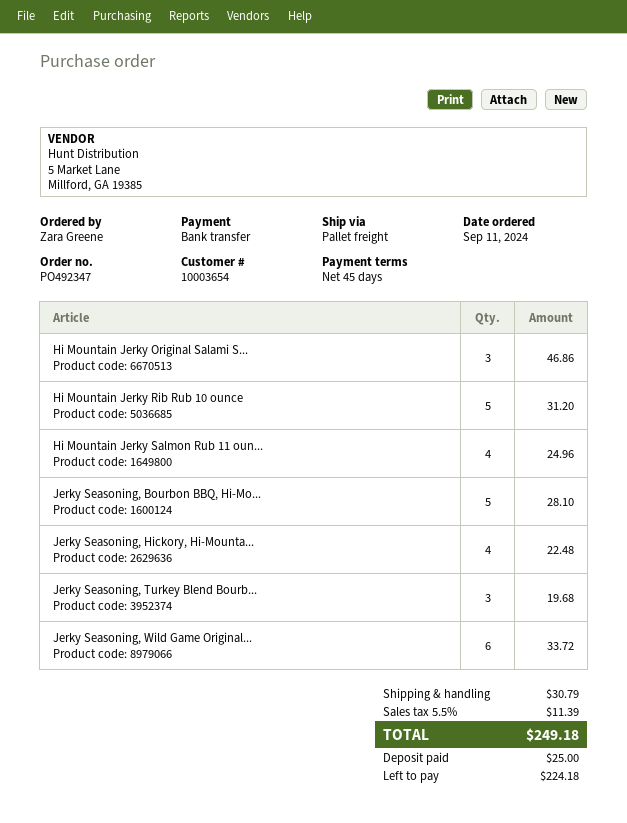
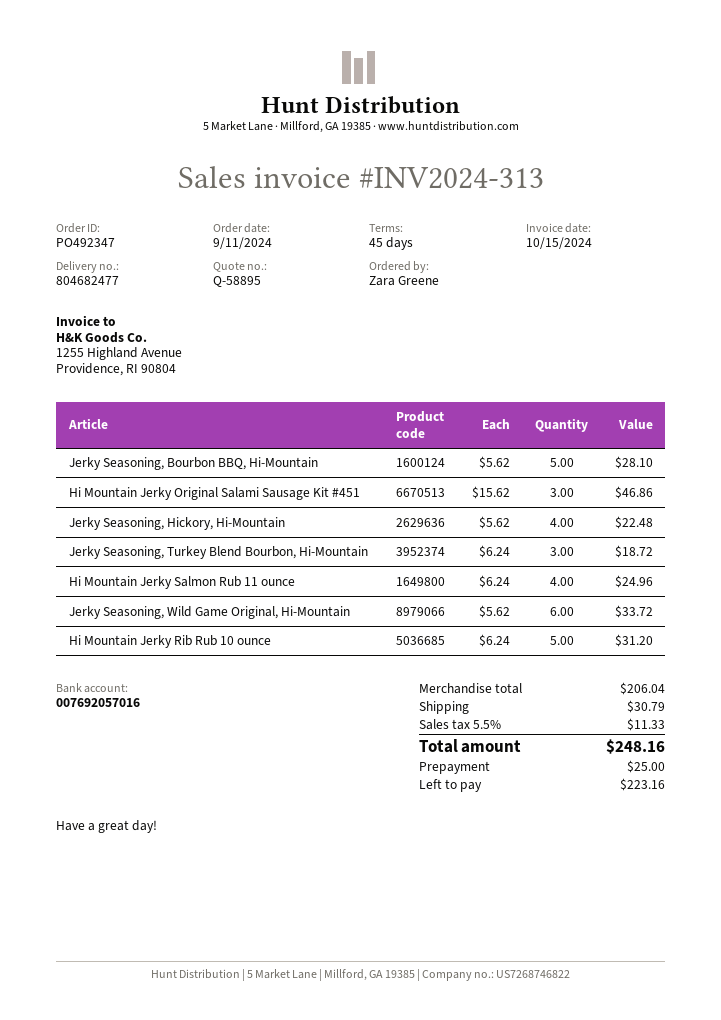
Jerky Seasoning, Turkey Blend Bourb...: 3 for 19.68 -> 3 for 18.72
tax: 5.5% = 11.39 -> 5.5% = 11.33
total: 249.18 -> 248.16
balance: 224.18 -> 223.16

